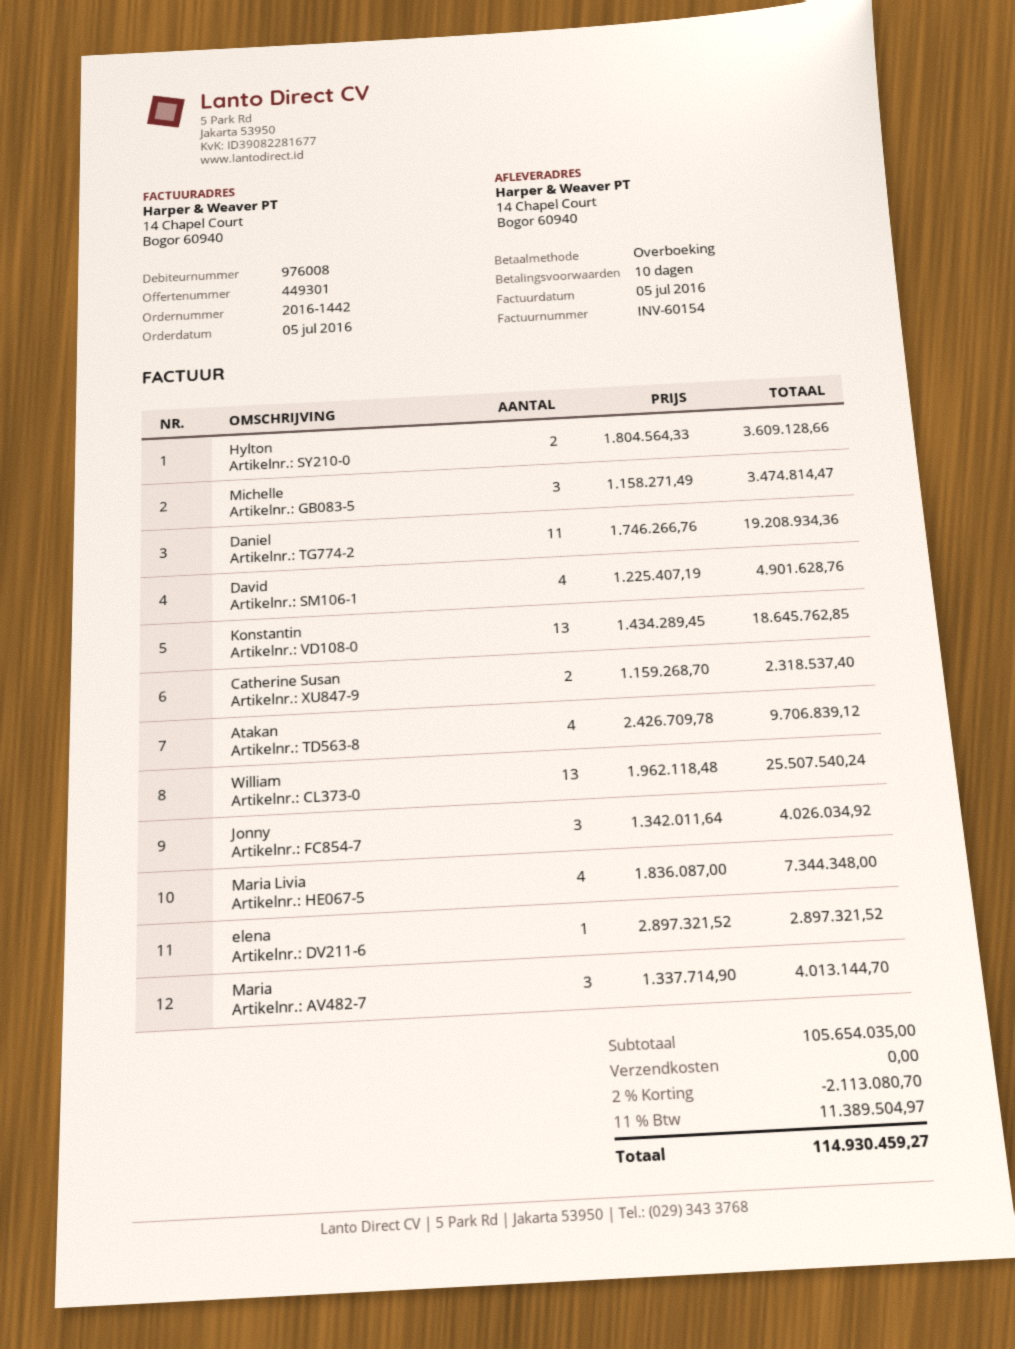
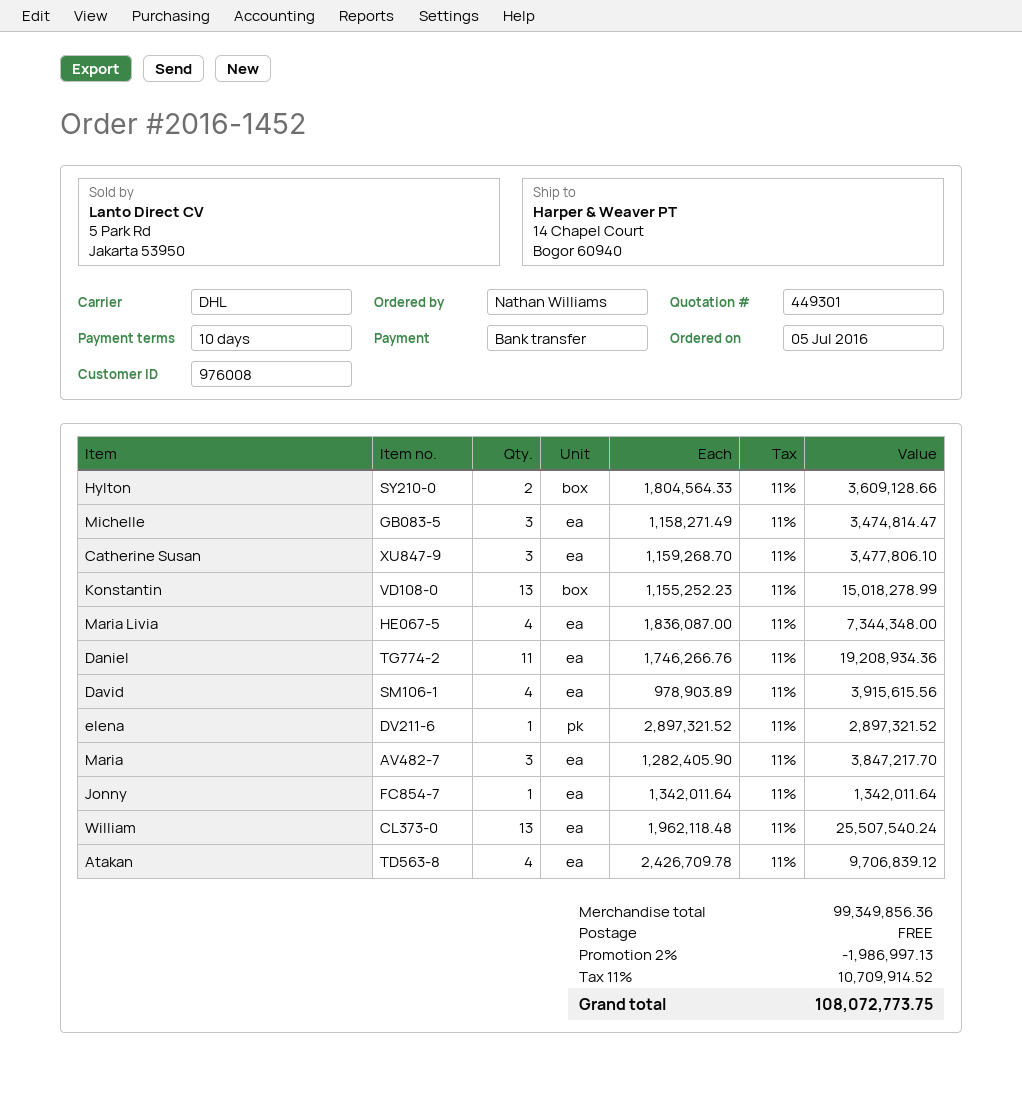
order number: 2016-1442 -> 2016-1452
David: 4 x 1225407.19 = 4901628.76 -> 4 x 978903.89 = 3915615.56
Konstantin: 13 x 1434289.45 = 18645762.85 -> 13 x 1155252.23 = 15018278.99
Catherine Susan: 2 x 1159268.70 = 2318537.40 -> 3 x 1159268.70 = 3477806.10
Jonny: 3 x 1342011.64 = 4026034.92 -> 1 x 1342011.64 = 1342011.64
Maria: 3 x 1337714.90 = 4013144.70 -> 3 x 1282405.90 = 3847217.70
subtotal: 105654035.00 -> 99349856.36
discount: 2% = 2113080.70 -> 2% = 1986997.13
tax: 11% = 11389504.97 -> 11% = 10709914.52
total: 114930459.27 -> 108072773.75

